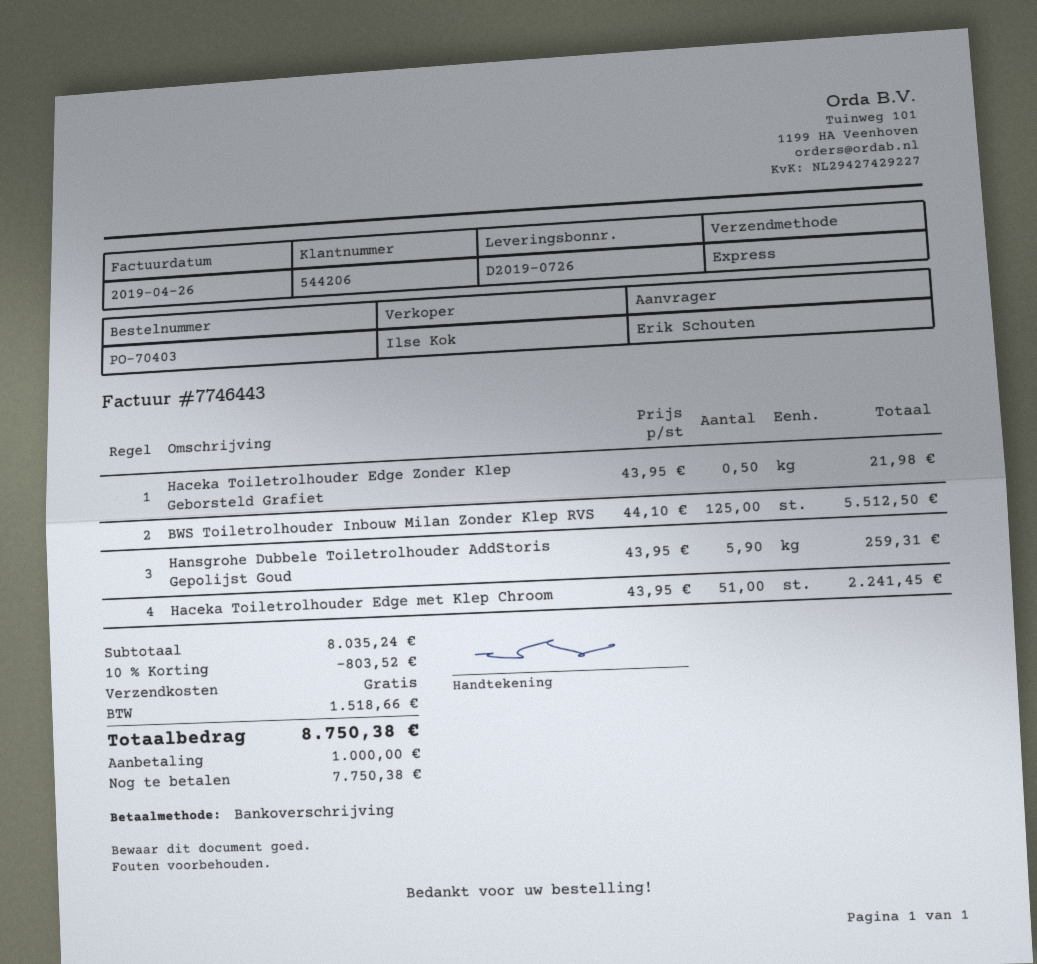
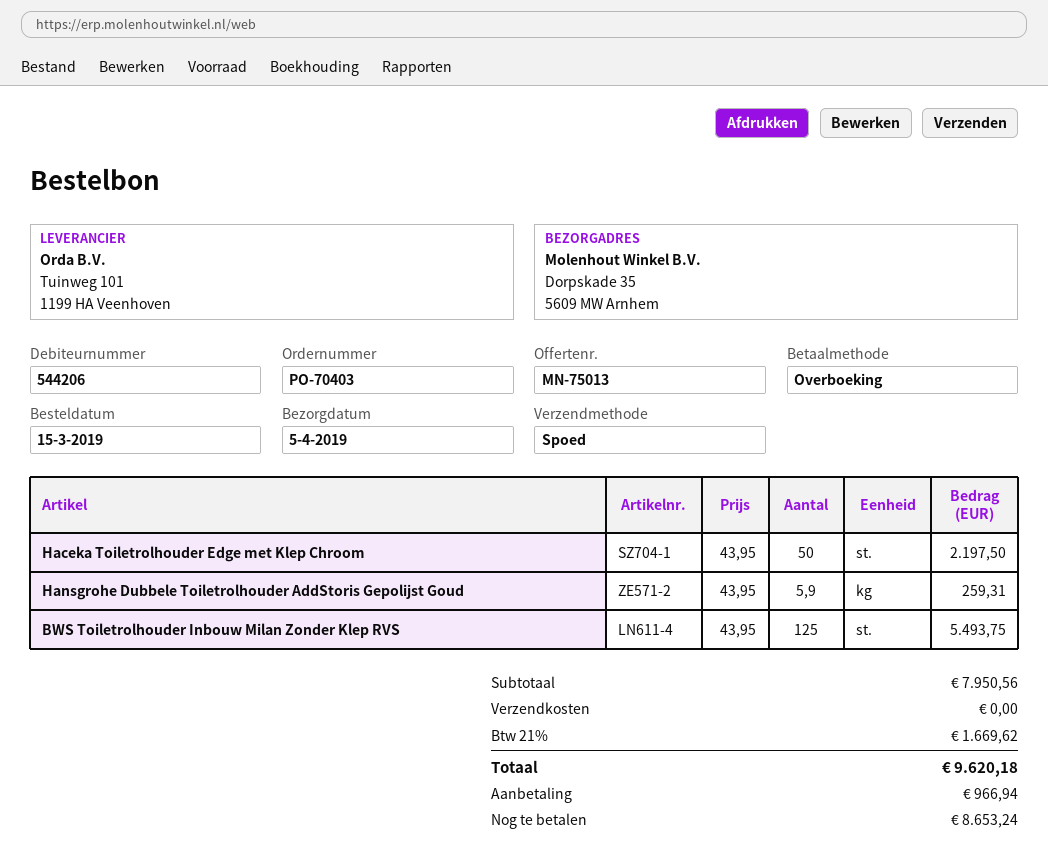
Haceka Toiletrolhouder Edge Zonder Klep Geborsteld Grafiet: 0.5 x 43.95 = 21.98 -> none
BWS Toiletrolhouder Inbouw Milan Zonder Klep RVS: 125 x 44.10 = 5512.50 -> 125 x 43.95 = 5493.75
Haceka Toiletrolhouder Edge met Klep Chroom: 51 x 43.95 = 2241.45 -> 50 x 43.95 = 2197.50
subtotal: 8035.24 -> 7950.56
discount: 10% = 803.52 -> none
tax: 1518.66 -> 1669.62
total: 8750.38 -> 9620.18
deposit: 1000.00 -> 966.94
balance: 7750.38 -> 8653.24

